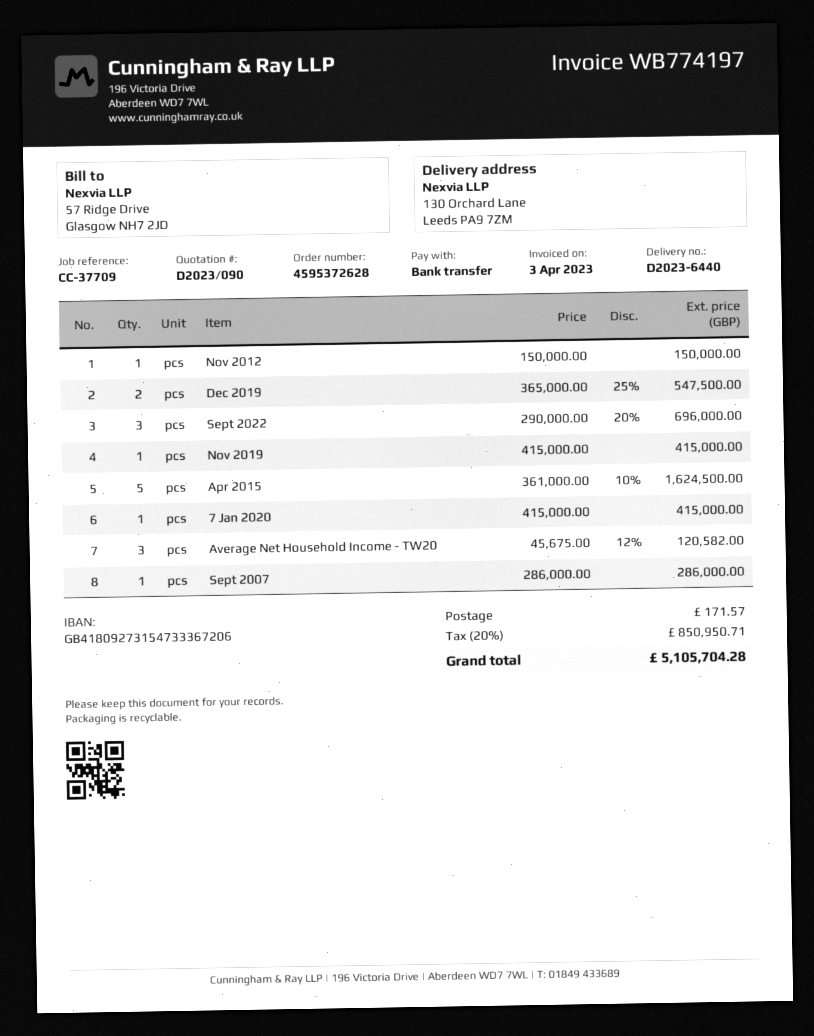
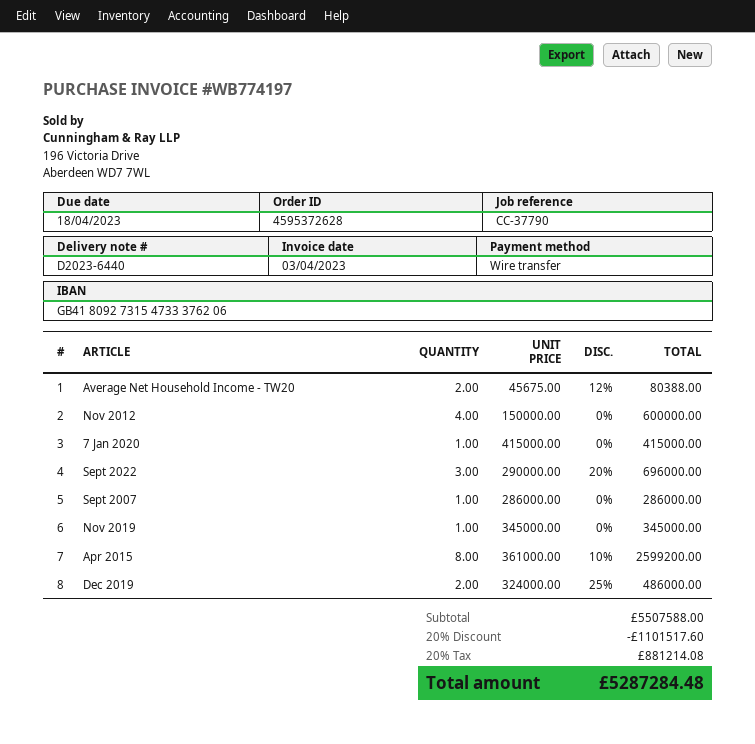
reference: CC-37709 -> CC-37790
bank account: GB41809273154733367206 -> GB41809273154733376206
Nov 2012: 1 x 150000.00 = 150000.00 -> 4 x 150000.00 = 600000.00
Dec 2019: 2 x 365000.00 - 25% = 547500.00 -> 2 x 324000.00 - 25% = 486000.00
Nov 2019: 1 x 415000.00 = 415000.00 -> 1 x 345000.00 = 345000.00
Apr 2015: 5 x 361000.00 - 10% = 1624500.00 -> 8 x 361000.00 - 10% = 2599200.00
Average Net Household Income - TW20: 3 x 45675.00 - 12% = 120582.00 -> 2 x 45675.00 - 12% = 80388.00
discount: none -> 20% = 1101517.60
shipping: 171.57 -> none
tax: 20% = 850950.71 -> 20% = 881214.08
total: 5105704.28 -> 5287284.48

